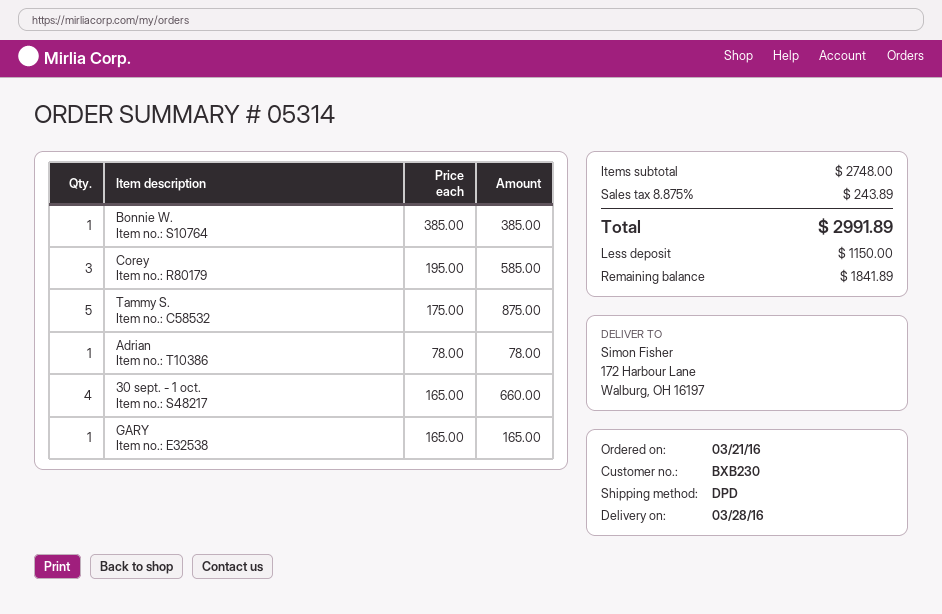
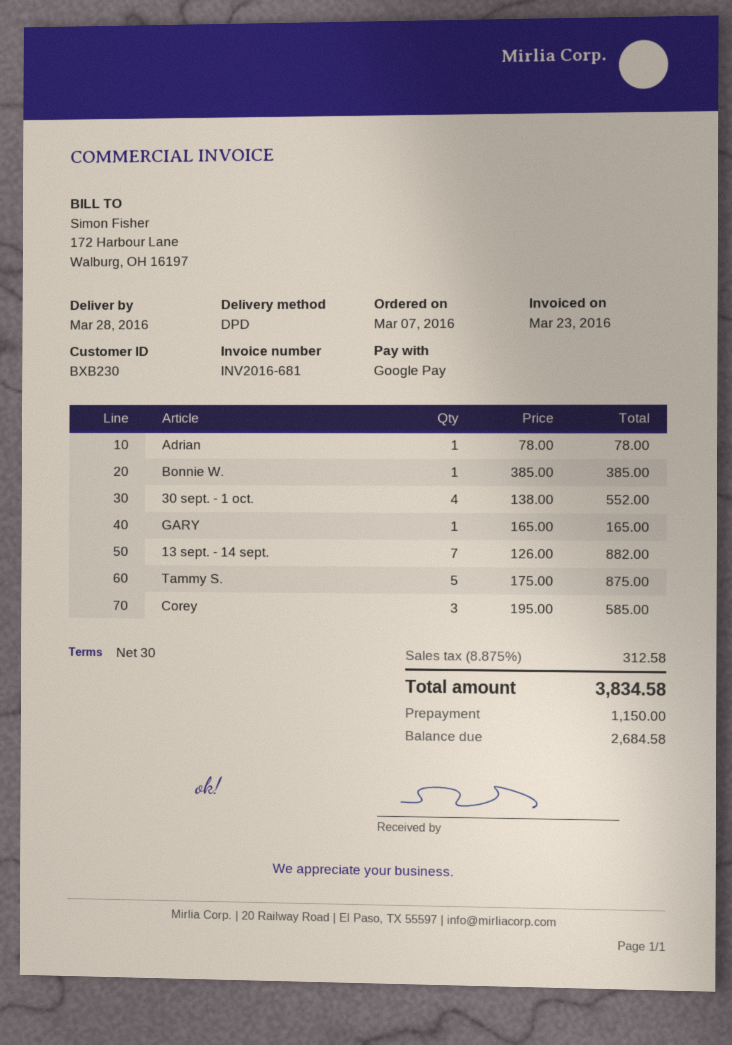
order date: 2016-03-21 -> 2016-03-07
30 sept. - 1 oct.: 4 x 165.00 = 660.00 -> 4 x 138.00 = 552.00
13 sept. - 14 sept.: none -> 7 x 126.00 = 882.00
tax: 8.875% = 243.89 -> 8.875% = 312.58
total: 2991.89 -> 3834.58
balance: 1841.89 -> 2684.58

